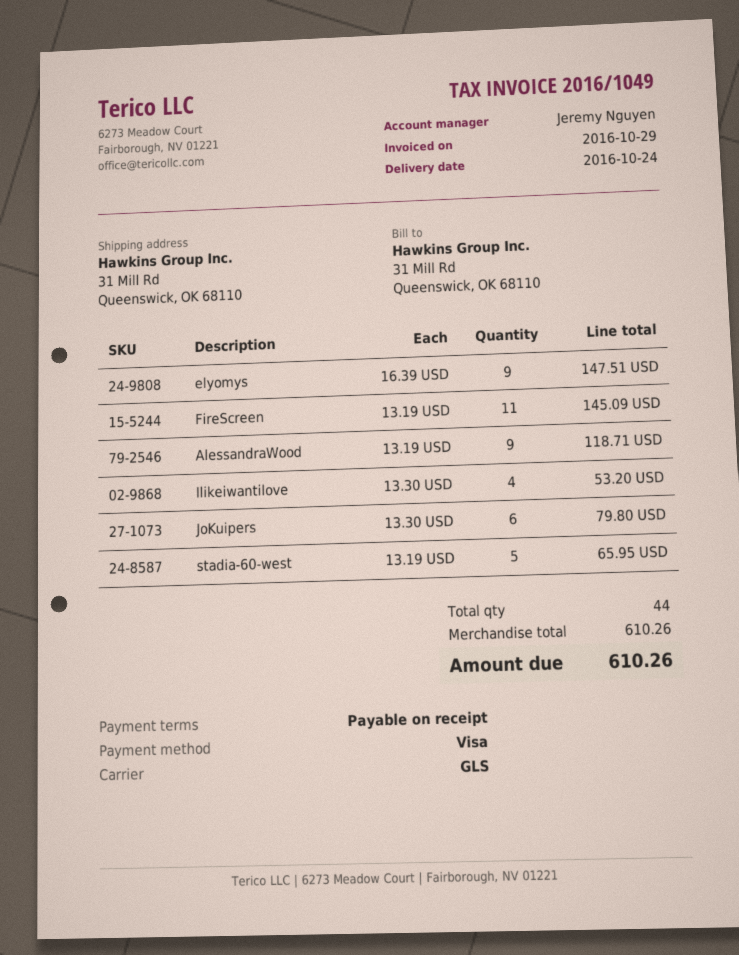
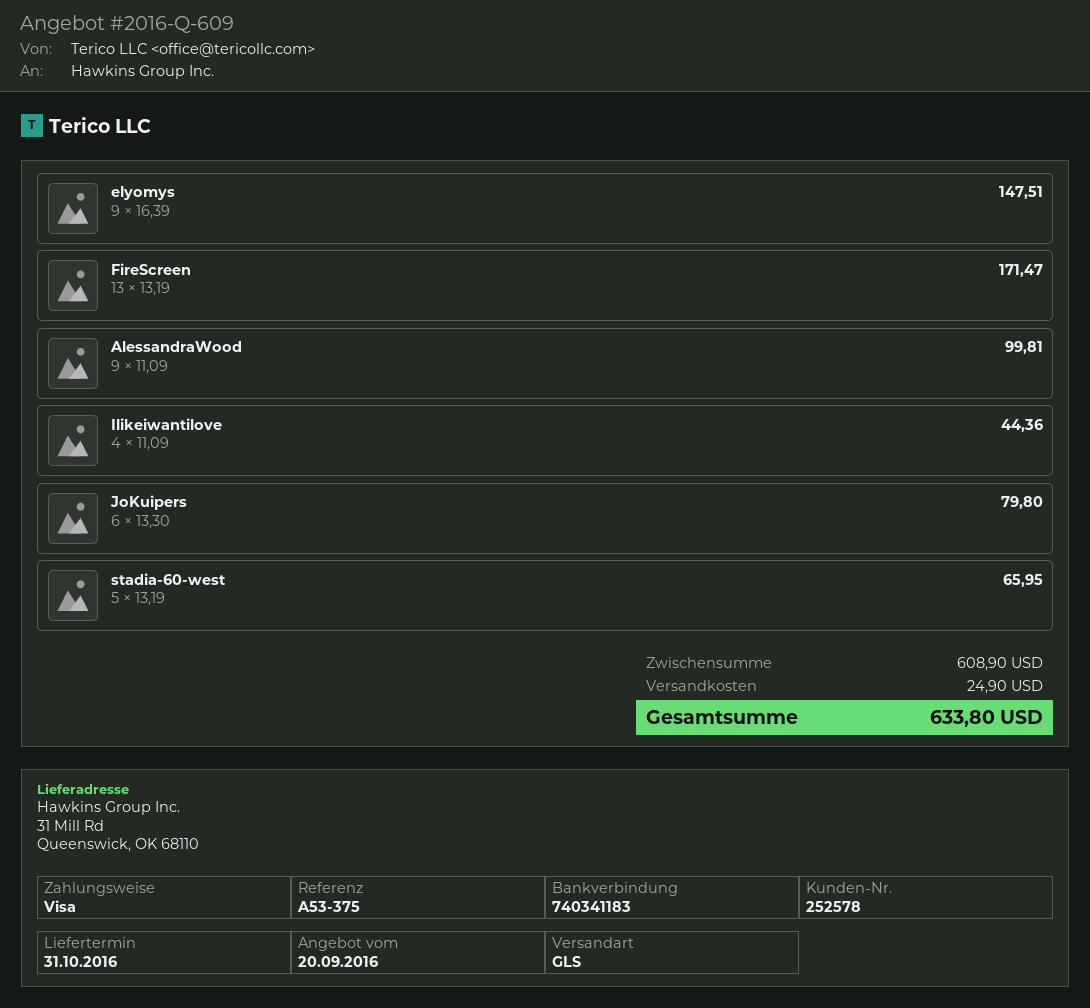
delivery date: 2016-10-24 -> 2016-10-31
FireScreen: 11 x 13.19 = 145.09 -> 13 x 13.19 = 171.47
AlessandraWood: 9 x 13.19 = 118.71 -> 9 x 11.09 = 99.81
Ilikeiwantilove: 4 x 13.30 = 53.20 -> 4 x 11.09 = 44.36
subtotal: 610.26 -> 608.90
shipping: none -> 24.90
total: 610.26 -> 633.80

